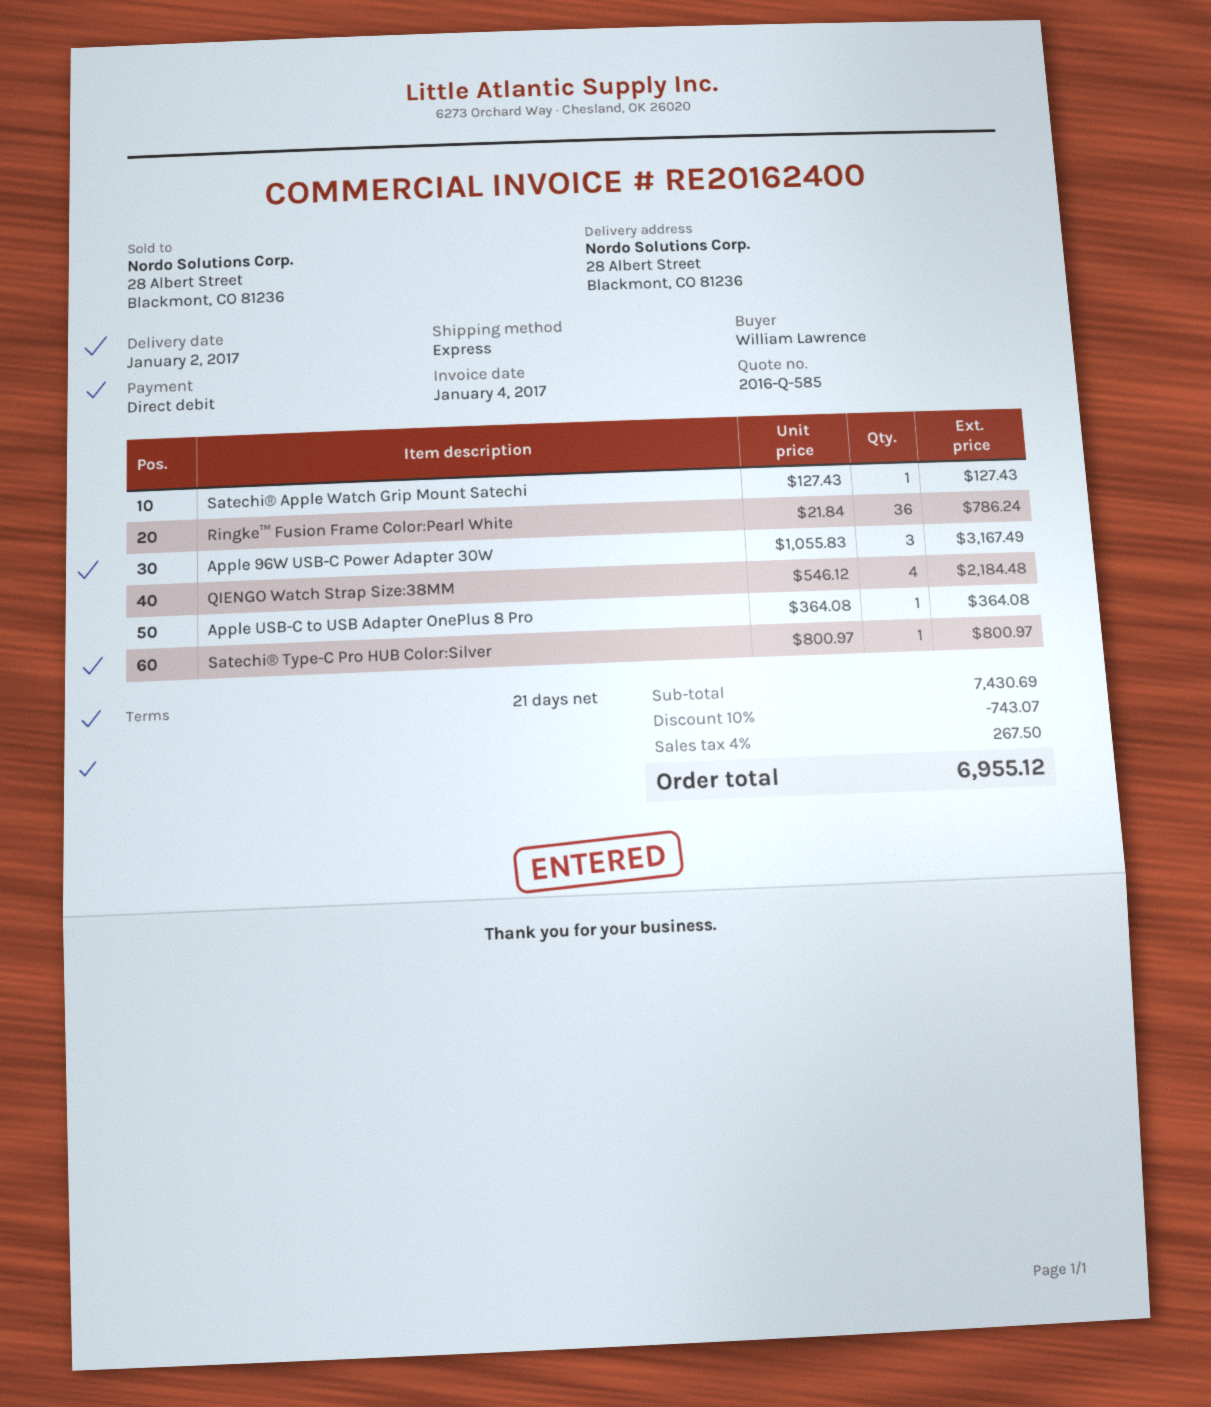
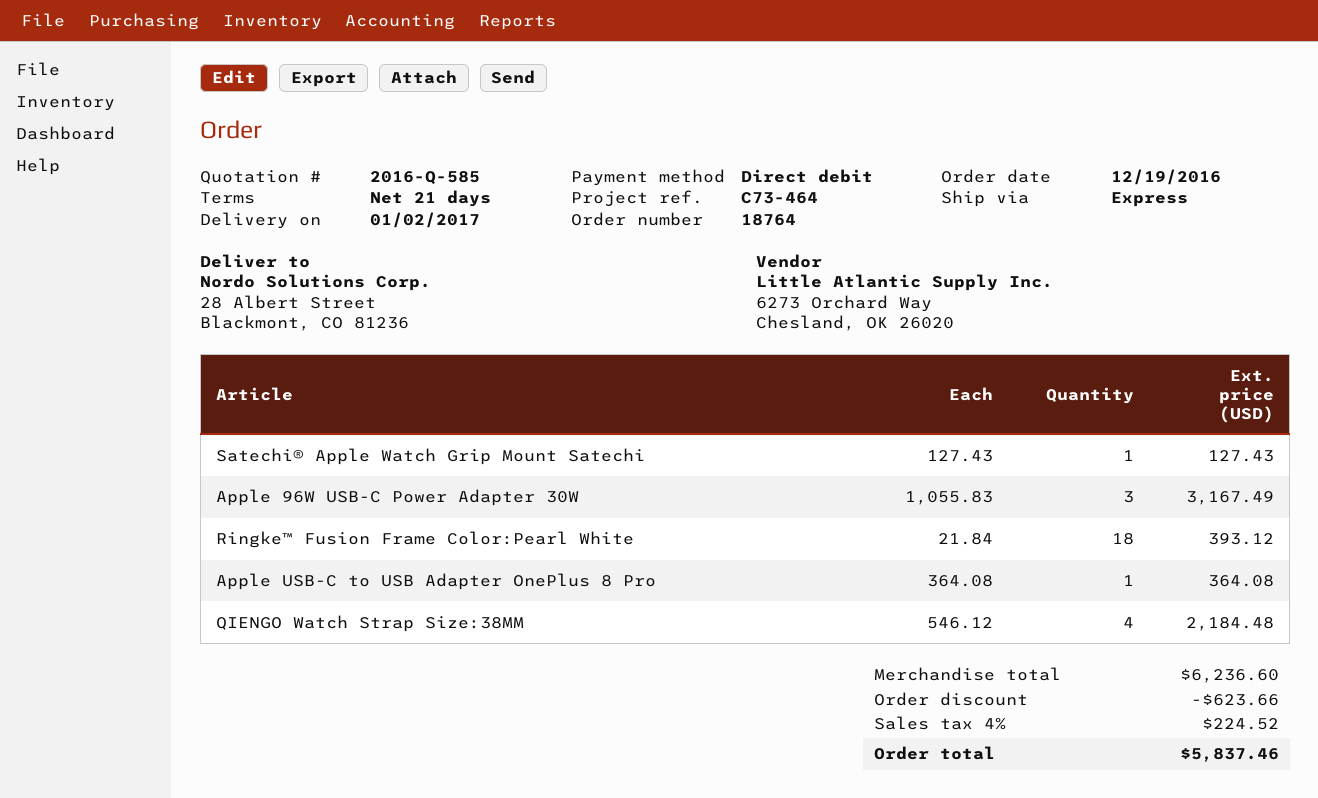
Ringke™ Fusion Frame Color:Pearl White: 36 x 21.84 = 786.24 -> 18 x 21.84 = 393.12
Satechi® Type-C Pro HUB Color:Silver: 1 x 800.97 = 800.97 -> none
subtotal: 7430.69 -> 6236.60
discount: 743.07 -> 623.66
tax: 4% = 267.50 -> 4% = 224.52
total: 6955.12 -> 5837.46

